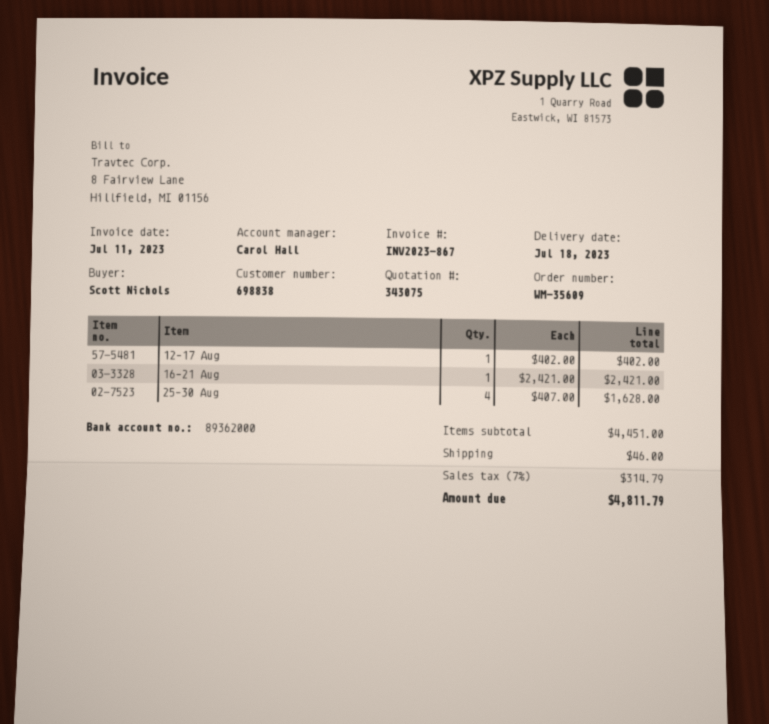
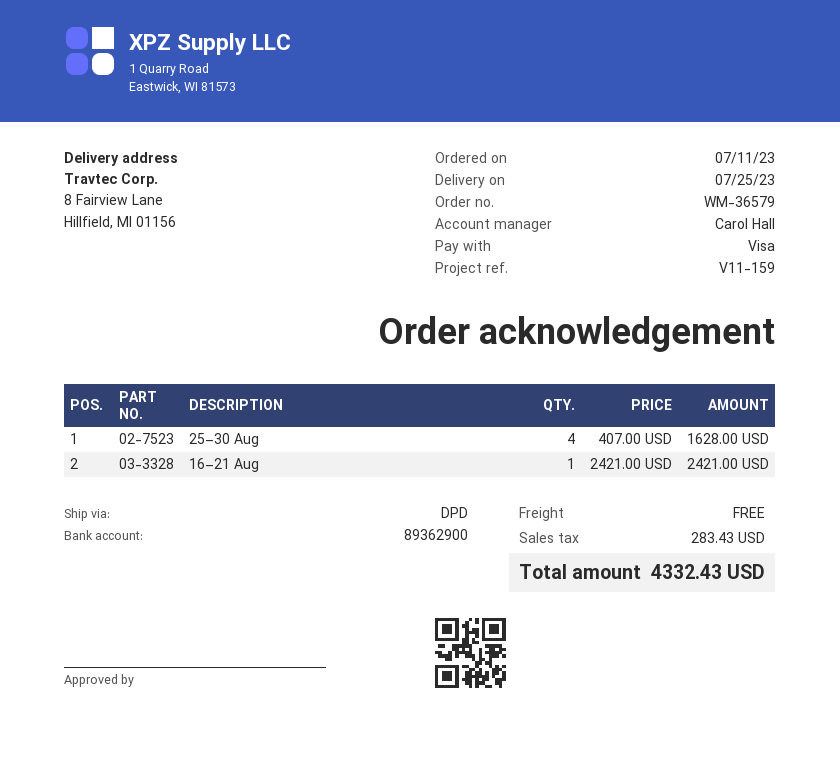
order number: WM-35609 -> WM-36579
delivery date: 2023-07-18 -> 2023-07-25
bank account: 89362000 -> 89362900
12–17 Aug: 1 x 402.00 = 402.00 -> none
shipping: 46.00 -> 0.00
tax: 314.79 -> 283.43
total: 4811.79 -> 4332.43

